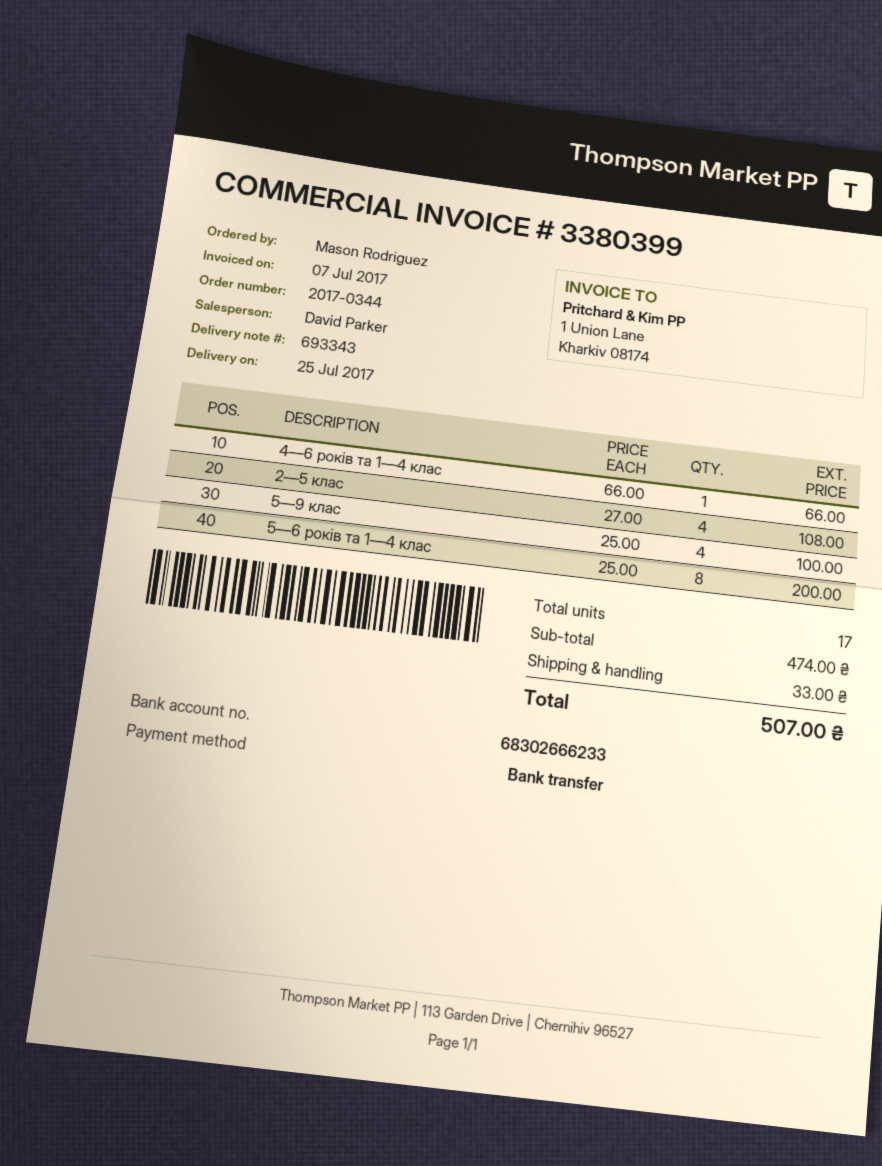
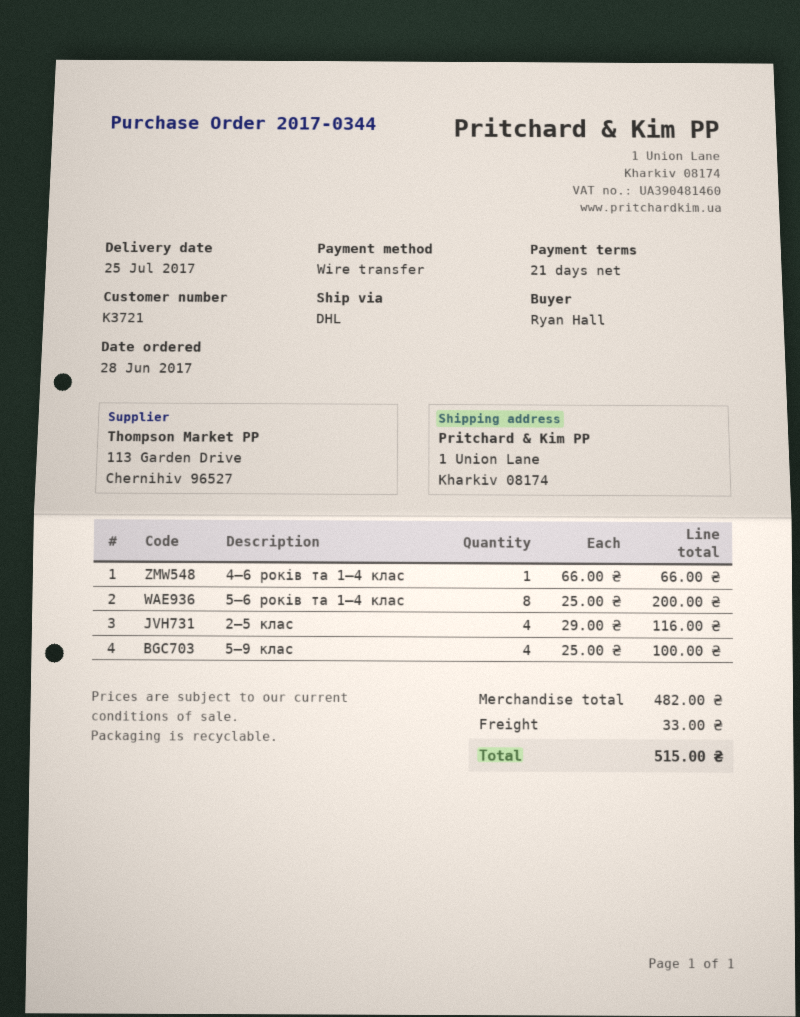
ordered by: Mason Rodriguez -> Ryan Hall
2—5 клас: 4 x 27.00 = 108.00 -> 4 x 29.00 = 116.00
subtotal: 474.00 -> 482.00
total: 507.00 -> 515.00

